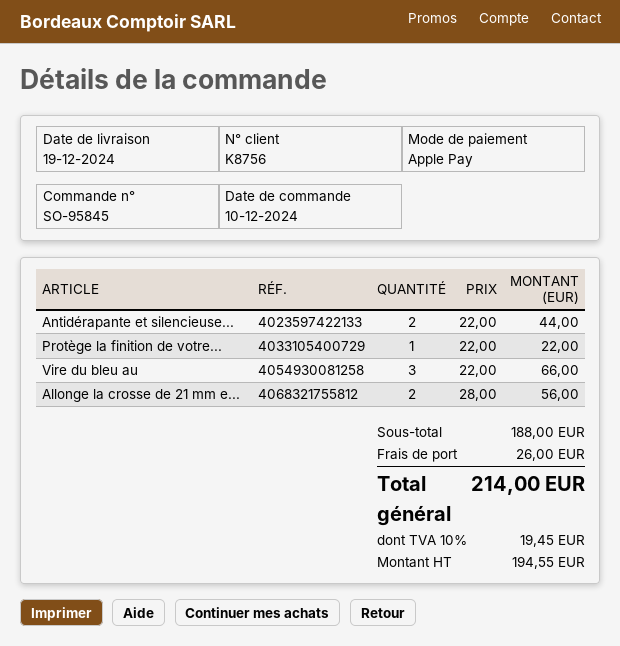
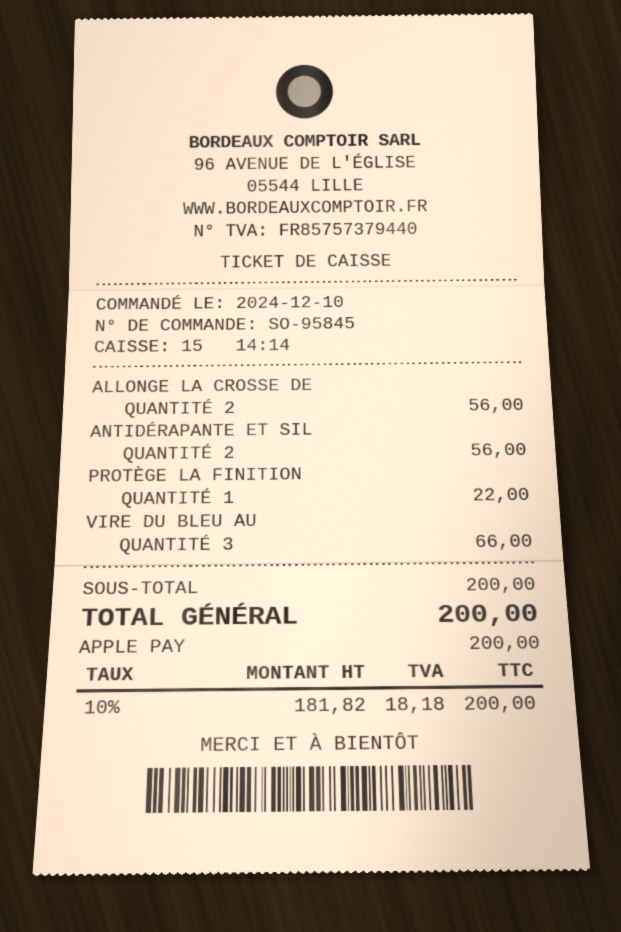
Antidérapante et silencieuse...: 2 for 44.00 -> 2 for 56.00
subtotal: 188.00 -> 200.00
shipping: 26.00 -> none
net: 194.55 -> 181.82
tax: 10% = 19.45 -> 10% = 18.18
total: 214.00 -> 200.00

